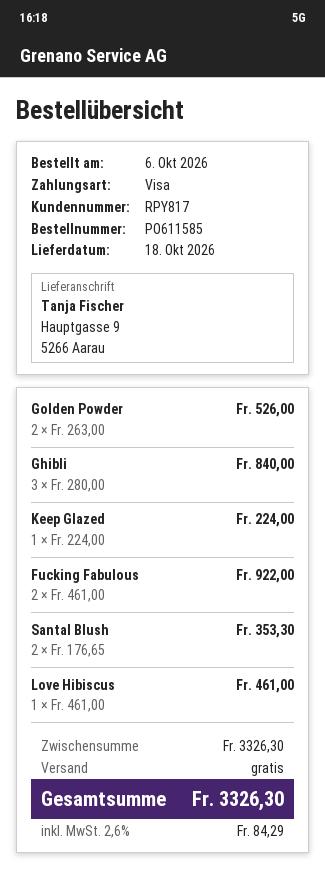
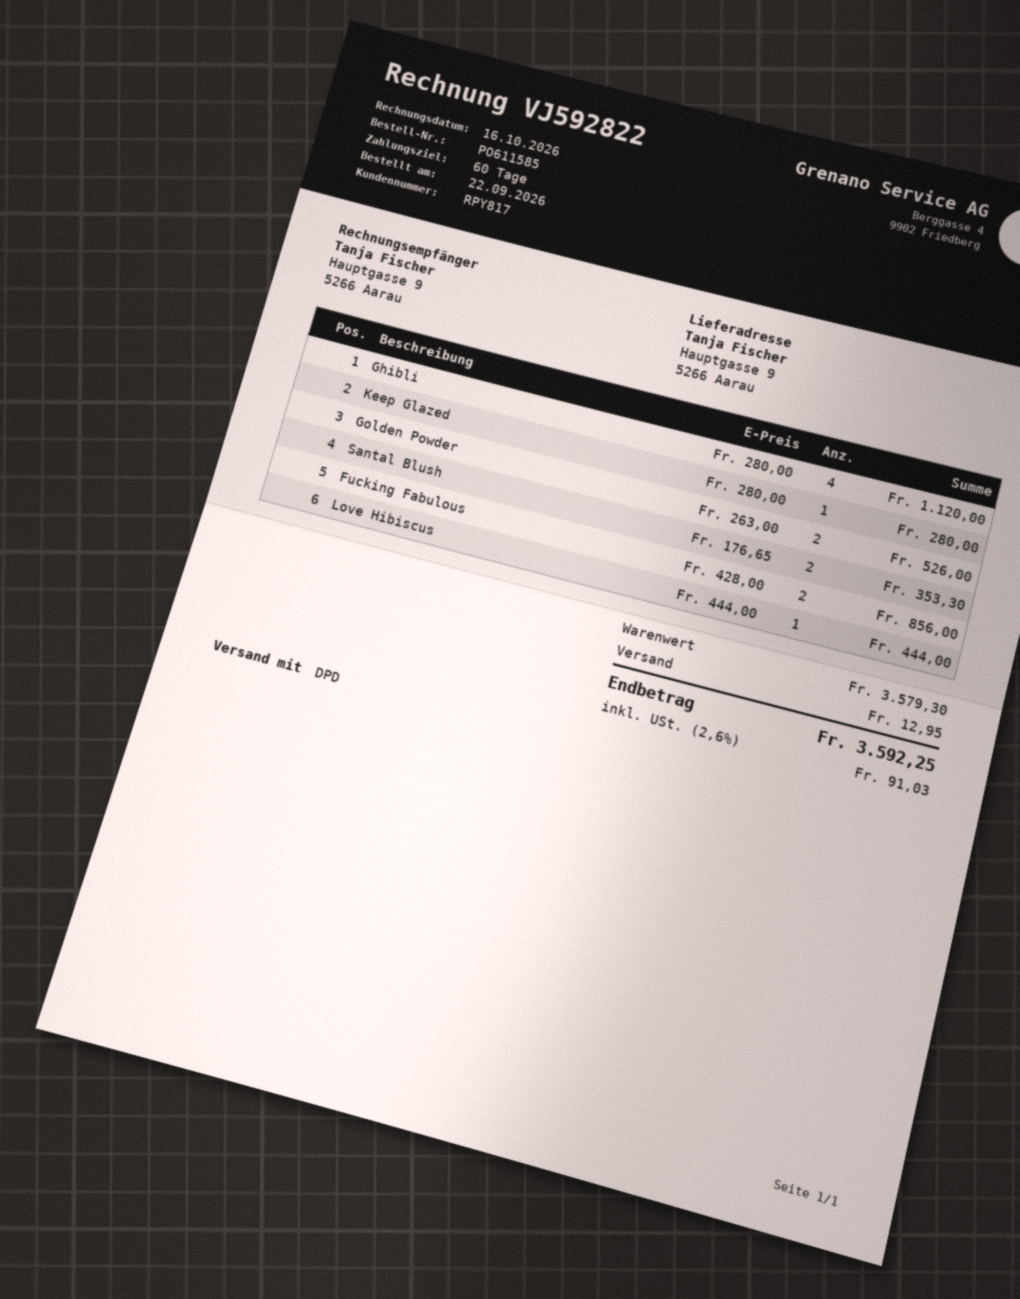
order date: 2026-10-06 -> 2026-09-22
Ghibli: 3 x 280.00 = 840.00 -> 4 x 280.00 = 1120.00
Keep Glazed: 1 x 224.00 = 224.00 -> 1 x 280.00 = 280.00
Fucking Fabulous: 2 x 461.00 = 922.00 -> 2 x 428.00 = 856.00
Love Hibiscus: 1 x 461.00 = 461.00 -> 1 x 444.00 = 444.00
subtotal: 3326.30 -> 3579.30
shipping: 0.00 -> 12.95
tax: 2.6% = 84.29 -> 2.6% = 91.03
total: 3326.30 -> 3592.25

